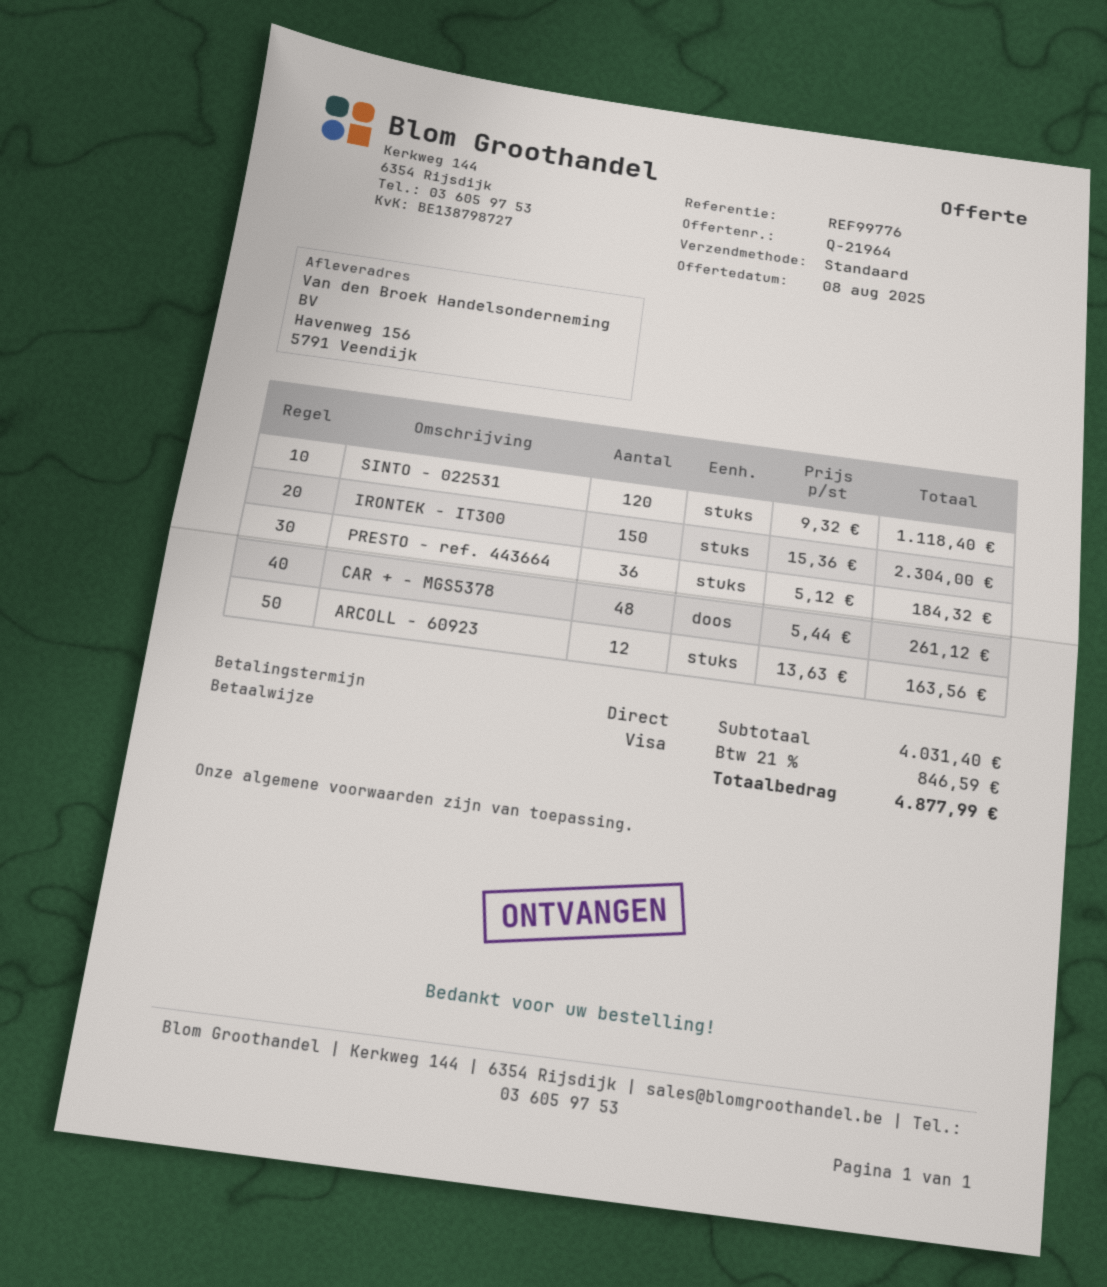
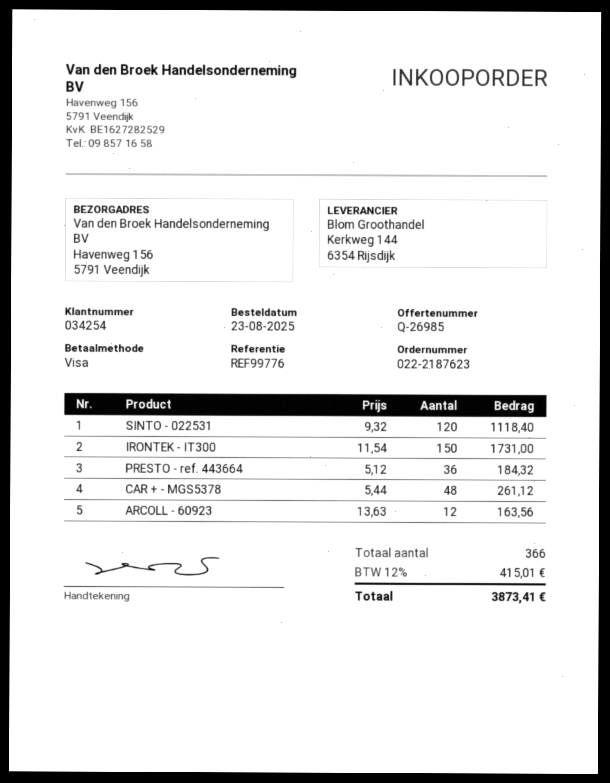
quote number: Q-21964 -> Q-26985
IRONTEK - IT300: 150 x 15.36 = 2304.00 -> 150 x 11.54 = 1731.00
tax: 21% = 846.59 -> 12% = 415.01
total: 4877.99 -> 3873.41

